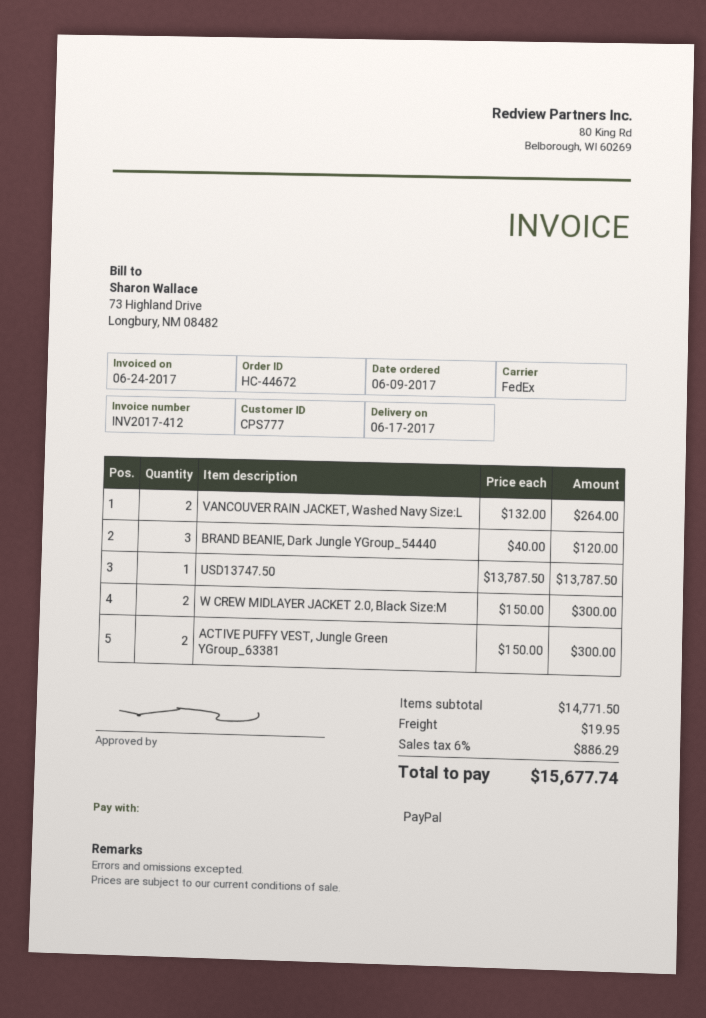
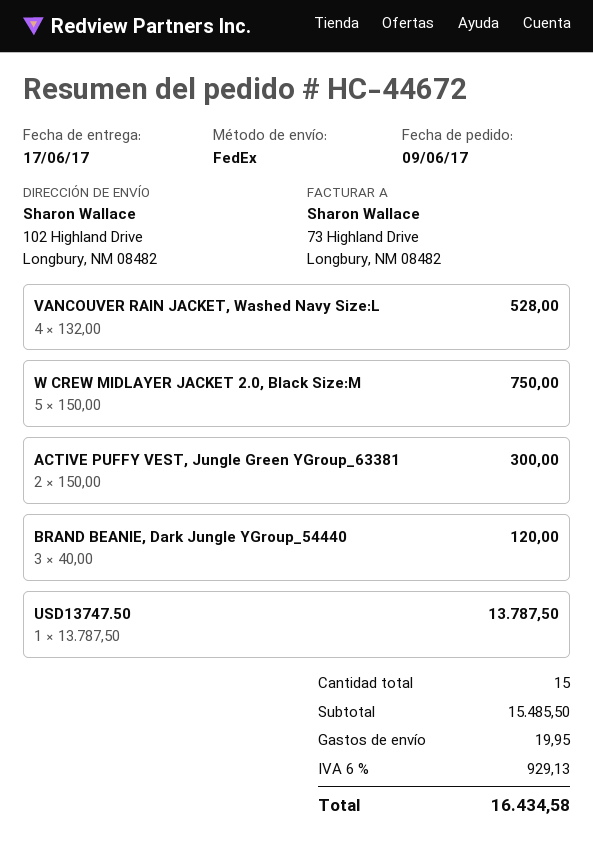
VANCOUVER RAIN JACKET, Washed Navy Size:L: 2 x 132.00 = 264.00 -> 4 x 132.00 = 528.00
W CREW MIDLAYER JACKET 2.0, Black Size:M: 2 x 150.00 = 300.00 -> 5 x 150.00 = 750.00
subtotal: 14771.50 -> 15485.50
tax: 6% = 886.29 -> 6% = 929.13
total: 15677.74 -> 16434.58

